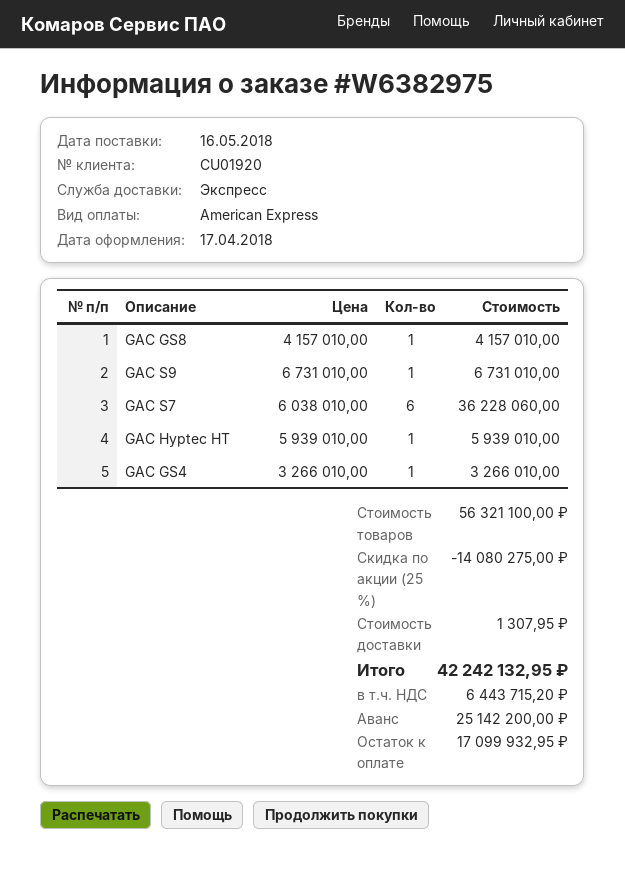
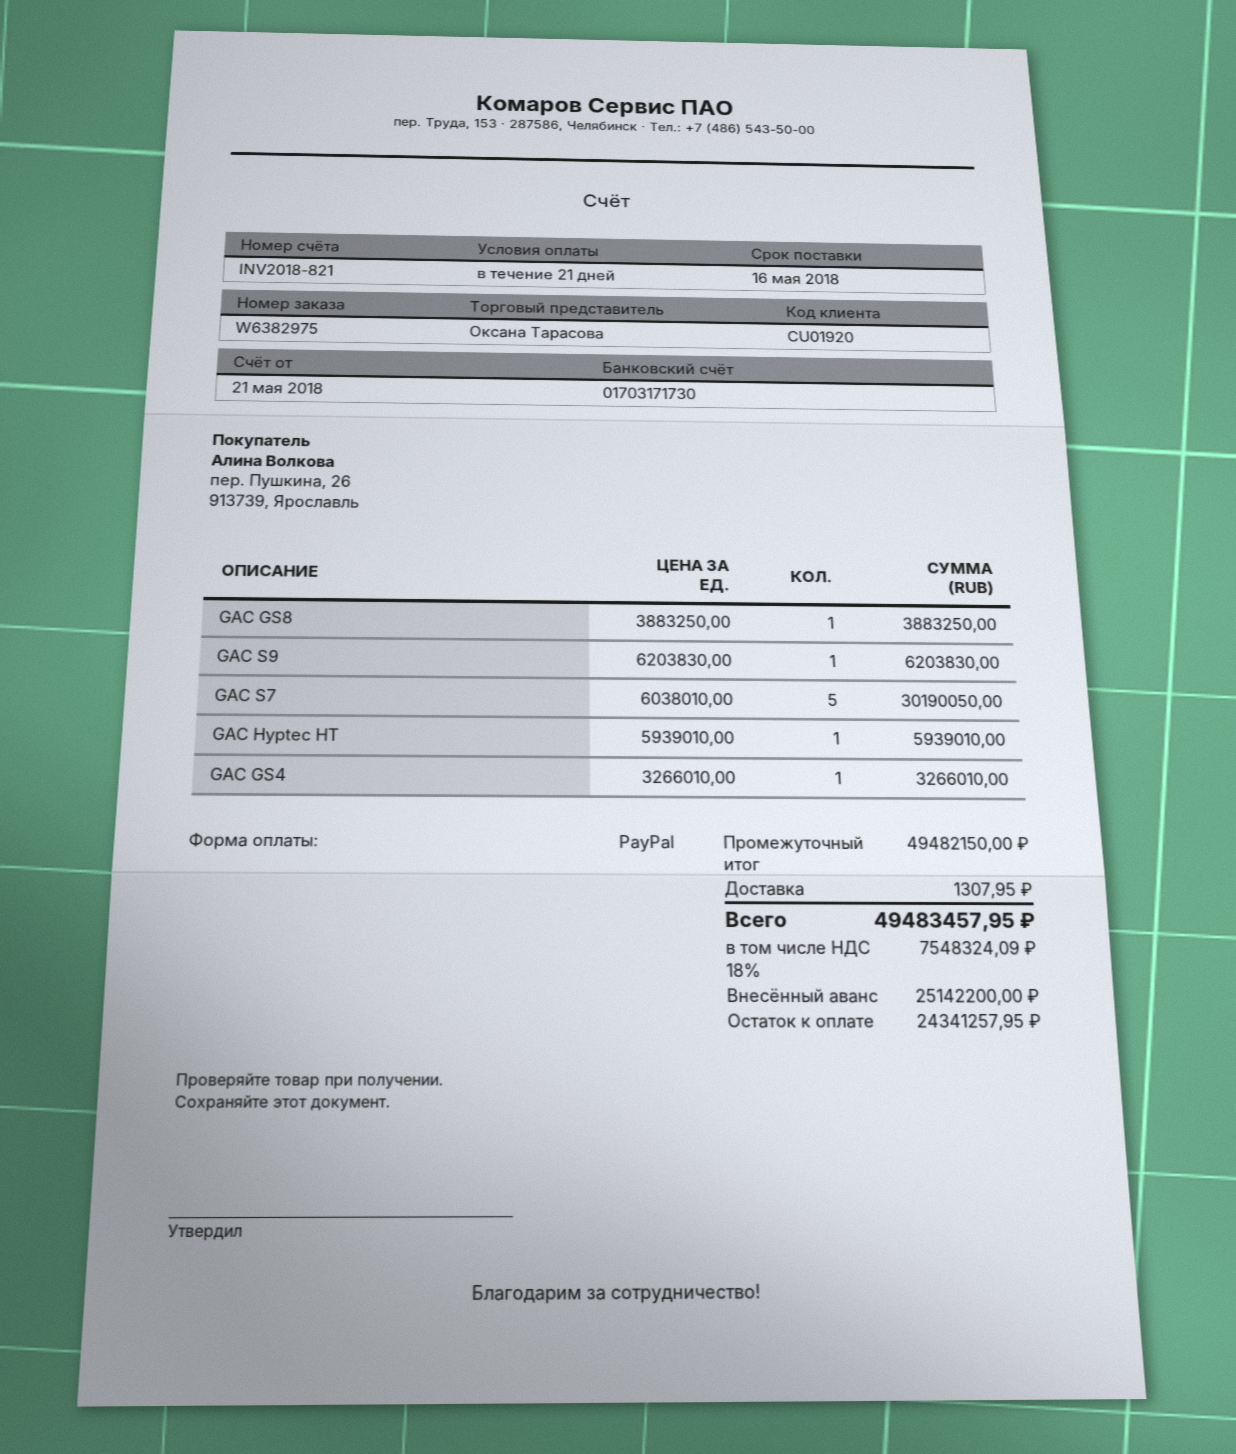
payment method: American Express -> PayPal
GAC GS8: 1 x 4157010.00 = 4157010.00 -> 1 x 3883250.00 = 3883250.00
GAC S9: 1 x 6731010.00 = 6731010.00 -> 1 x 6203830.00 = 6203830.00
GAC S7: 6 x 6038010.00 = 36228060.00 -> 5 x 6038010.00 = 30190050.00
subtotal: 56321100.00 -> 49482150.00
discount: 25% = 14080275.00 -> none
tax: 6443715.20 -> 7548324.09
total: 42242132.95 -> 49483457.95
balance: 17099932.95 -> 24341257.95

